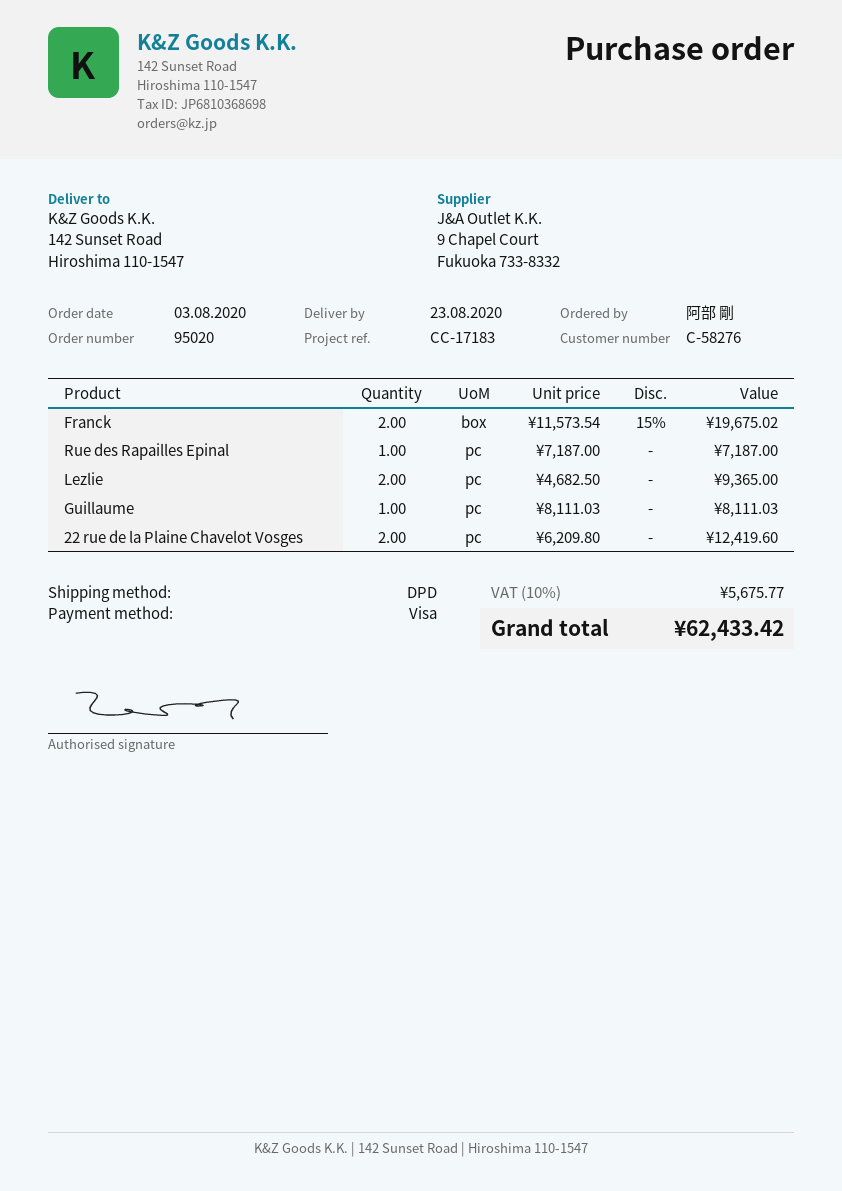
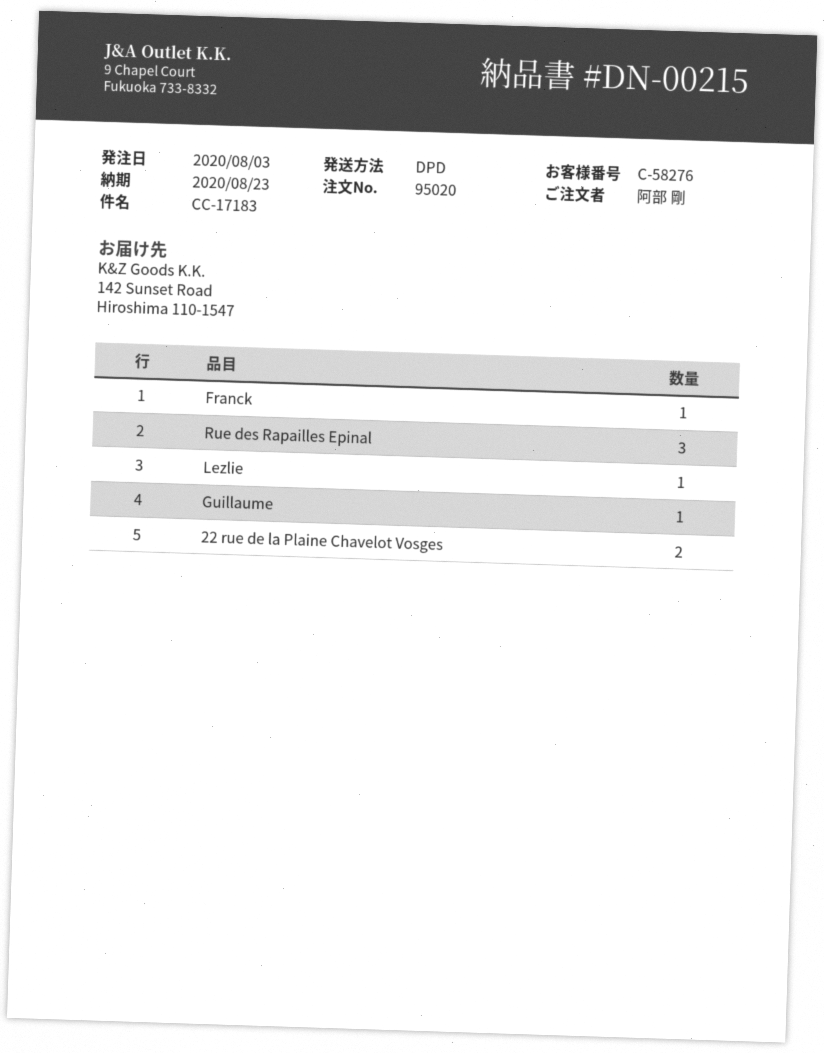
Franck: 2 -> 1
Rue des Rapailles Epinal: 1 -> 3
Lezlie: 2 -> 1

